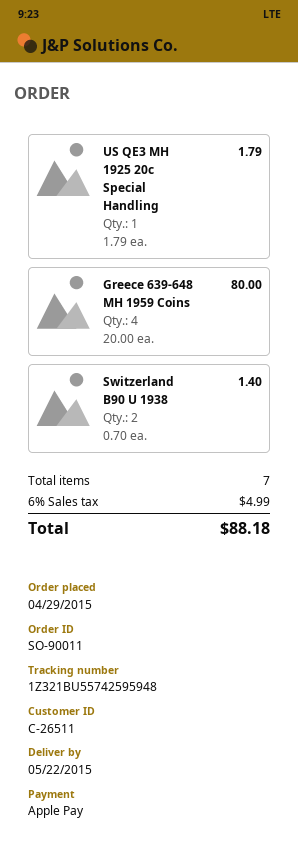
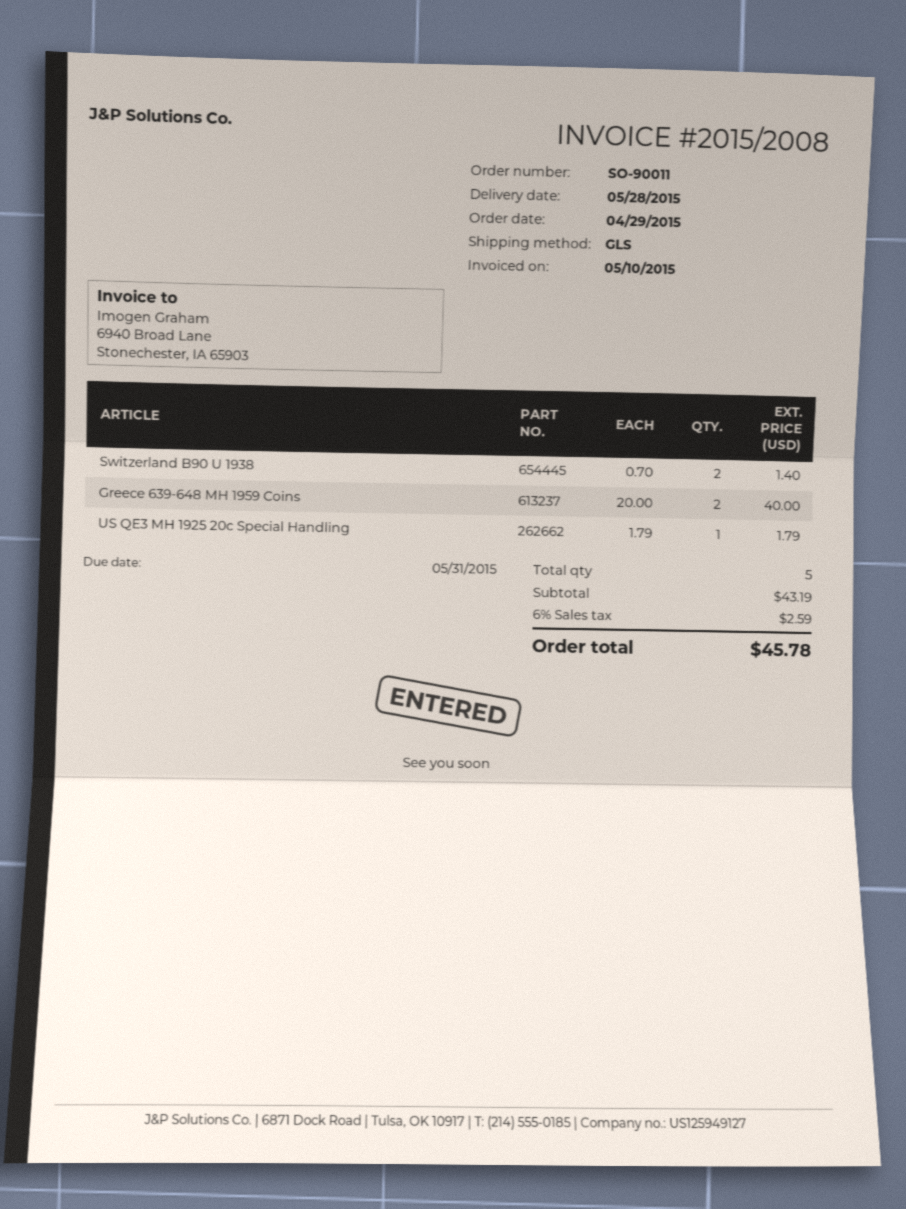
delivery date: 2015-05-22 -> 2015-05-28
Greece 639-648 MH 1959 Coins: 4 x 20.00 = 80.00 -> 2 x 20.00 = 40.00
total quantity: 7 -> 5
tax: 6% = 4.99 -> 6% = 2.59
total: 88.18 -> 45.78

